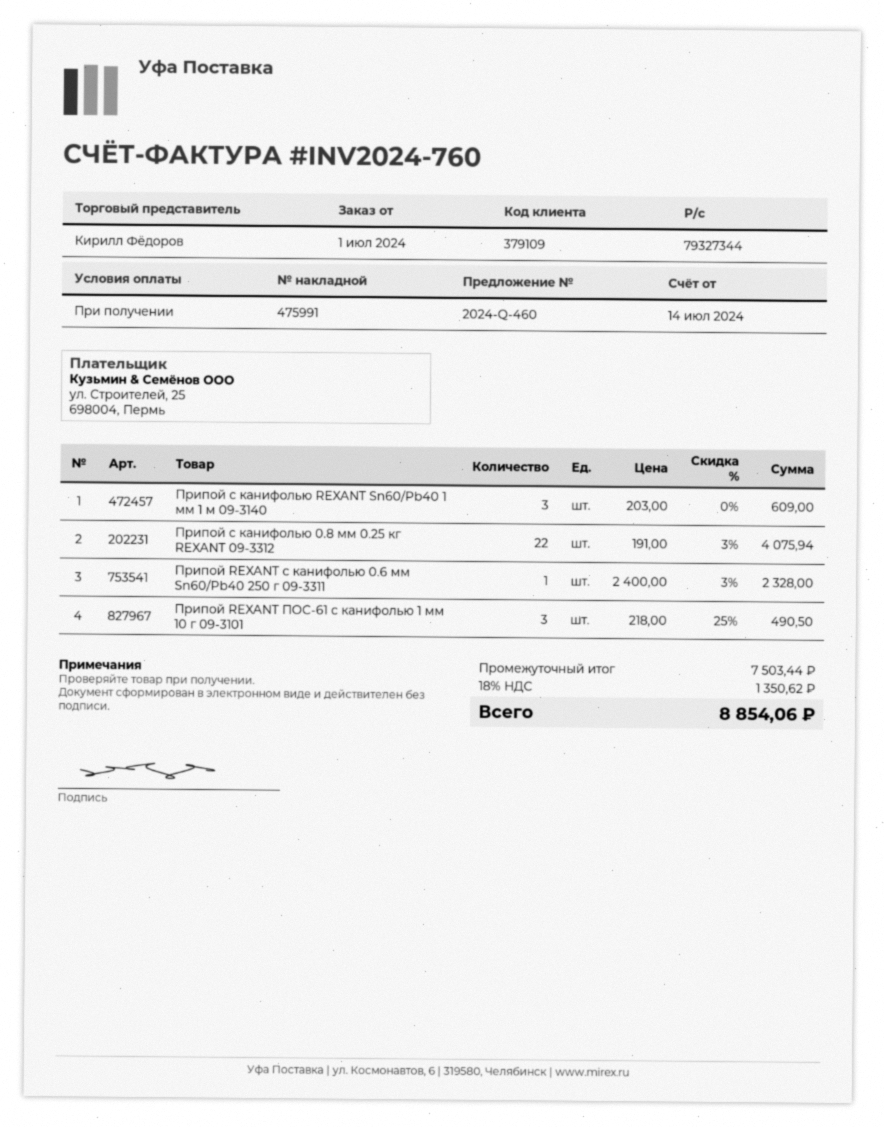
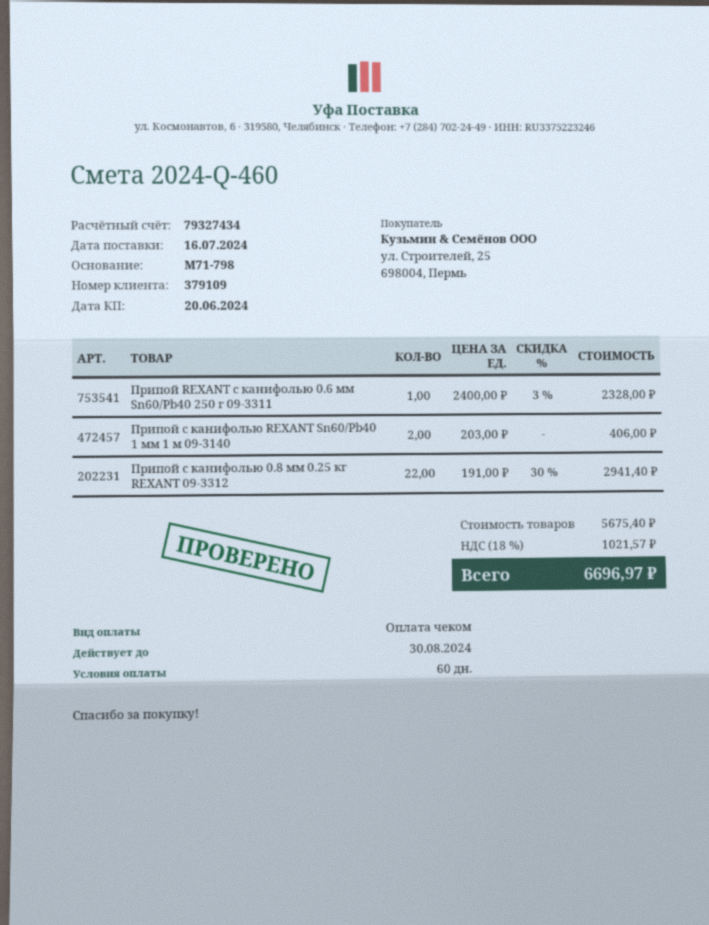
payment terms: on receipt -> 60 days
bank account: 79327344 -> 79327434
Припой с канифолью REXANT Sn60/Pb40 1 мм 1 м 09-3140: 3 x 203.00 = 609.00 -> 2 x 203.00 = 406.00
Припой с канифолью 0.8 мм 0.25 кг REXANT 09-3312: 22 x 191.00 - 3% = 4075.94 -> 22 x 191.00 - 30% = 2941.40
Припой REXANT ПОС-61 с канифолью 1 мм 10 г 09-3101: 3 x 218.00 - 25% = 490.50 -> none
subtotal: 7503.44 -> 5675.40
tax: 18% = 1350.62 -> 18% = 1021.57
total: 8854.06 -> 6696.97

